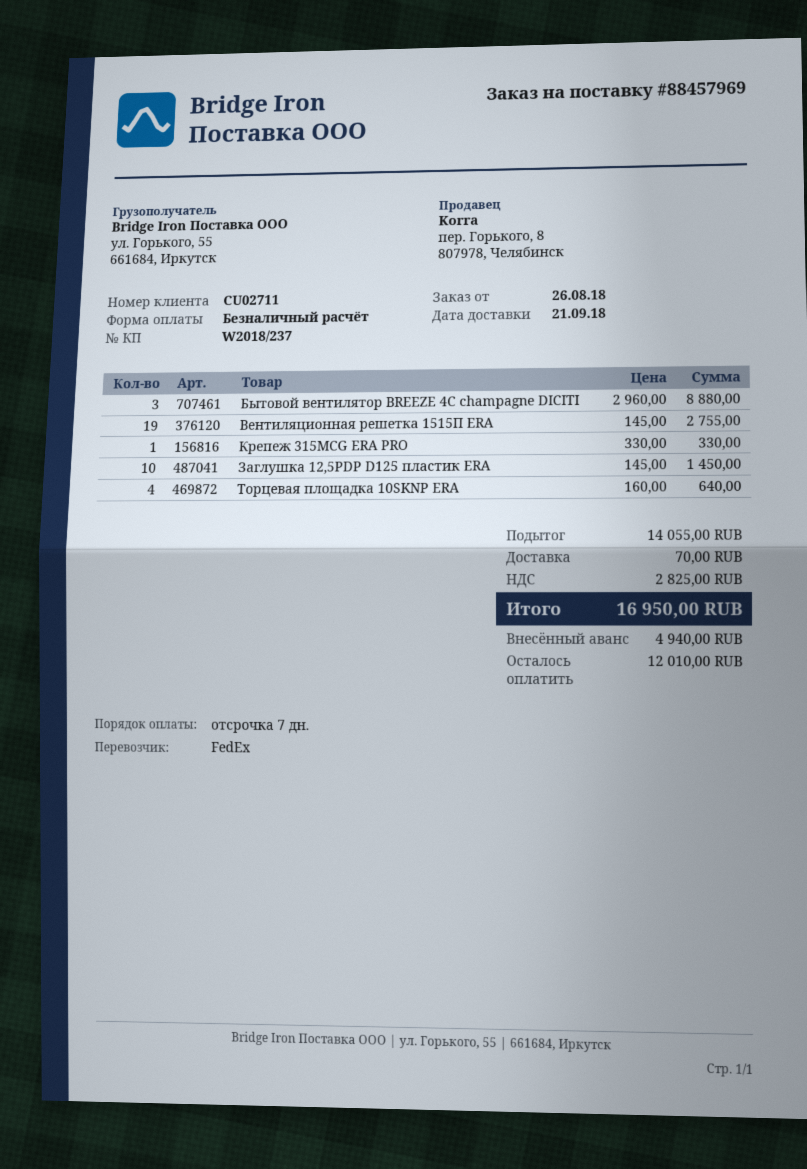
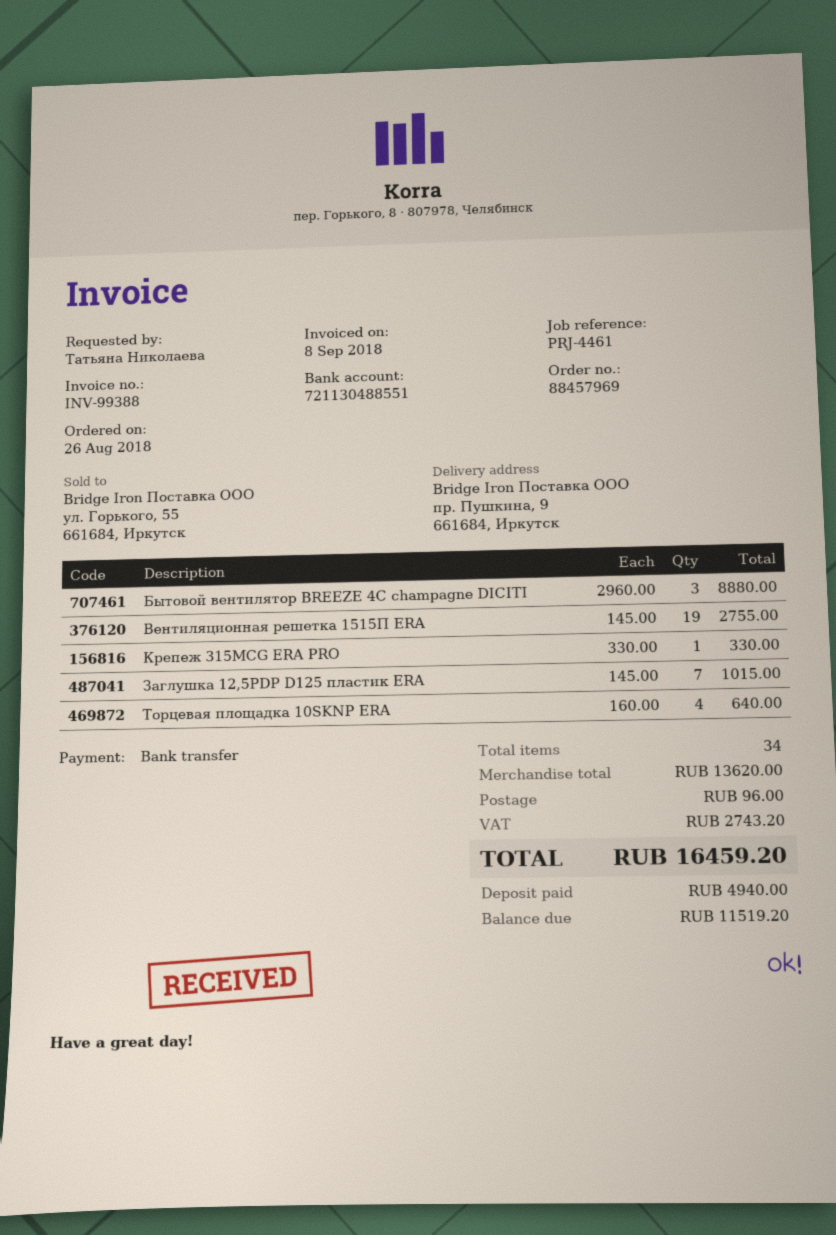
ship to: ул. Горького, 55, 661684, Иркутск -> пр. Пушкина, 9, 661684, Иркутск
Заглушка 12,5PDP D125 пластик ERA: 10 x 145.00 = 1450.00 -> 7 x 145.00 = 1015.00
subtotal: 14055.00 -> 13620.00
shipping: 70.00 -> 96.00
tax: 2825.00 -> 2743.20
total: 16950.00 -> 16459.20
balance: 12010.00 -> 11519.20

